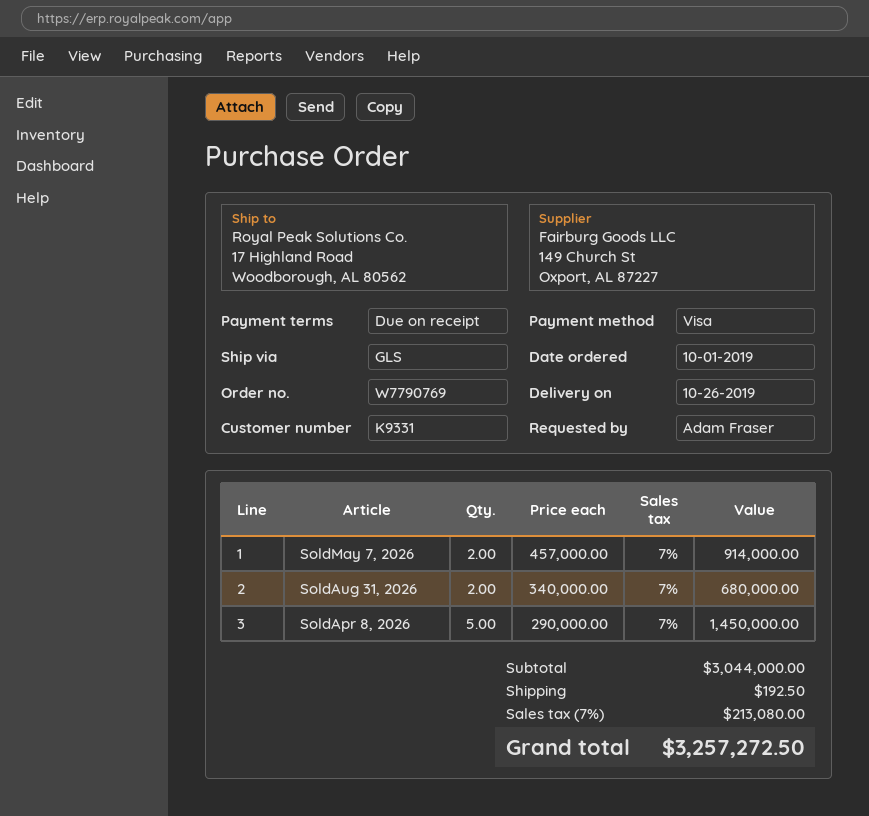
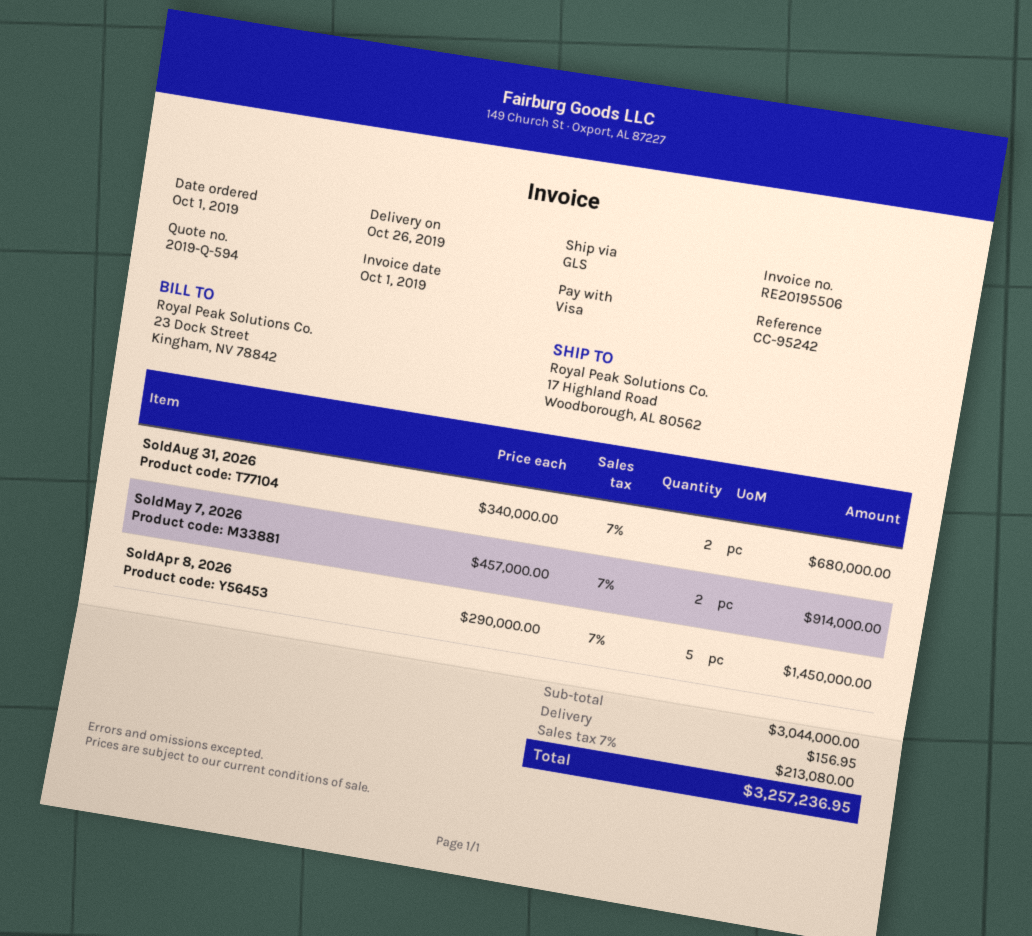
shipping: 192.50 -> 156.95
total: 3257272.50 -> 3257236.95

